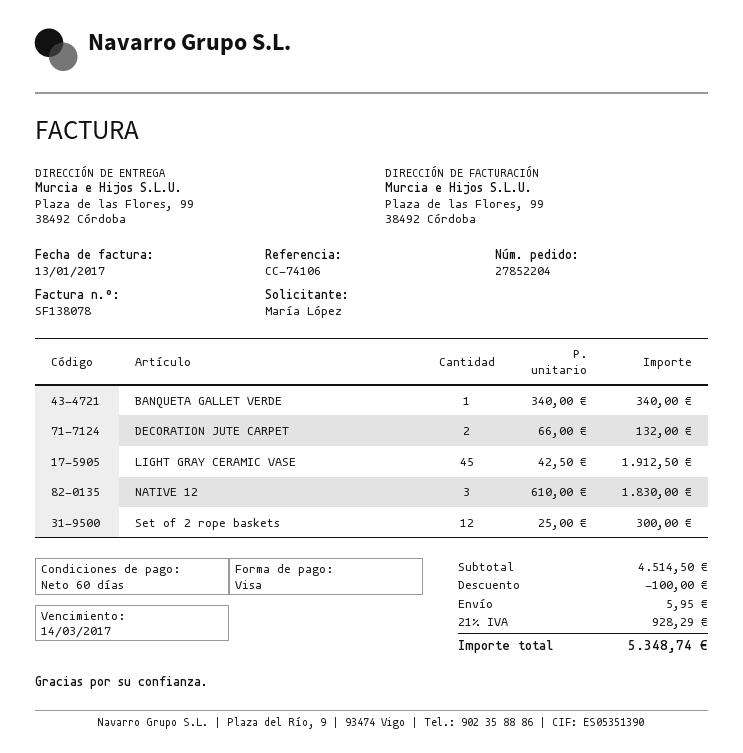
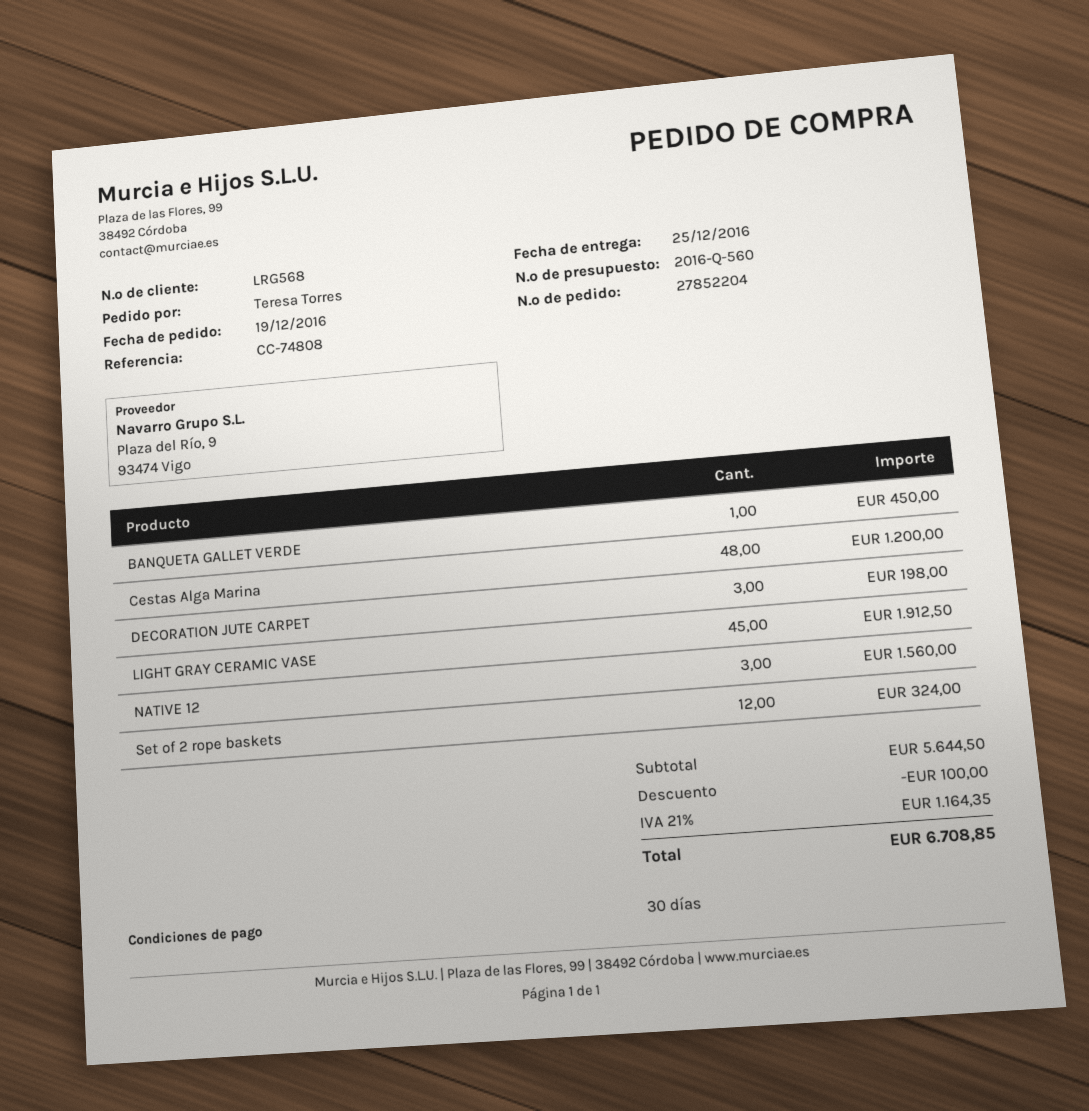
payment terms: 60 days -> 30 days
reference: CC-74106 -> CC-74808
ordered by: María López -> Teresa Torres
BANQUETA GALLET VERDE: 1 for 340.00 -> 1 for 450.00
DECORATION JUTE CARPET: 2 for 132.00 -> 3 for 198.00
NATIVE 12: 3 for 1830.00 -> 3 for 1560.00
Set of 2 rope baskets: 12 for 300.00 -> 12 for 324.00
Cestas Alga Marina: none -> 48 for 1200.00
subtotal: 4514.50 -> 5644.50
shipping: 5.95 -> none
tax: 21% = 928.29 -> 21% = 1164.35
total: 5348.74 -> 6708.85

